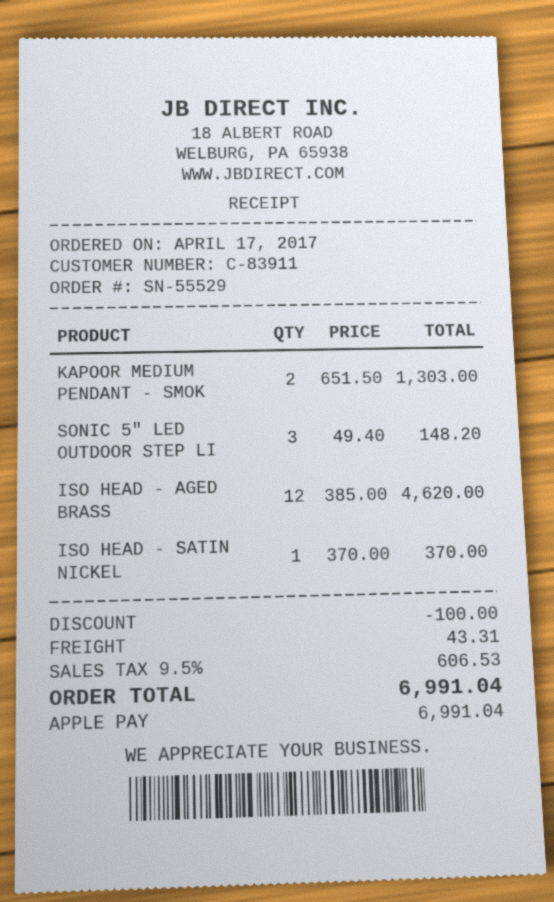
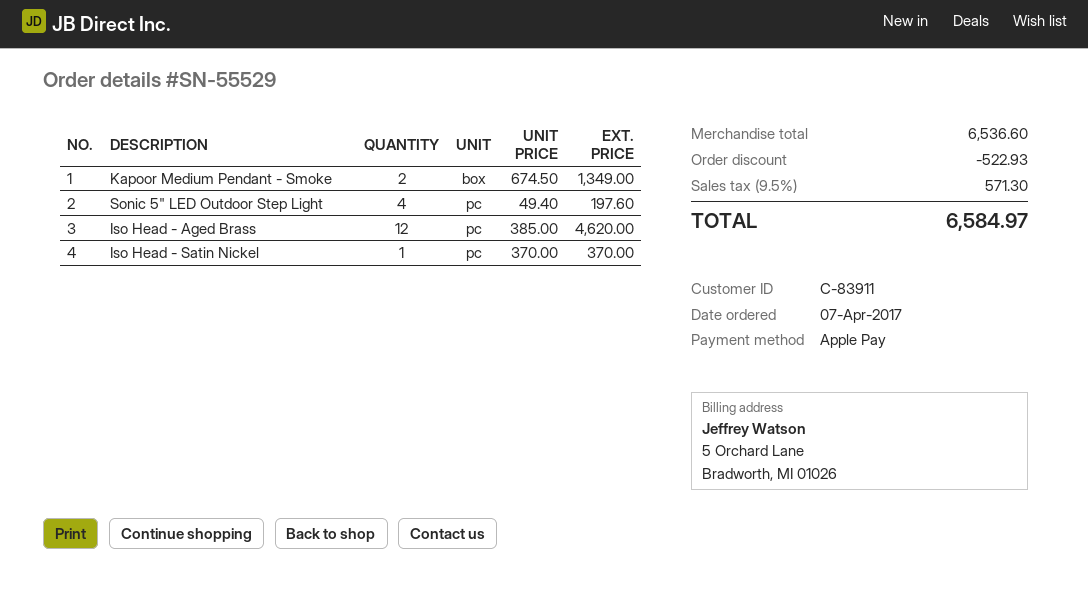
order date: 2017-04-17 -> 2017-04-07
KAPOOR MEDIUM PENDANT - SMOK: 2 x 651.50 = 1303.00 -> 2 x 674.50 = 1349.00
SONIC 5" LED OUTDOOR STEP LI: 3 x 49.40 = 148.20 -> 4 x 49.40 = 197.60
discount: 100.00 -> 522.93
shipping: 43.31 -> none
tax: 9.5% = 606.53 -> 9.5% = 571.30
total: 6991.04 -> 6584.97

